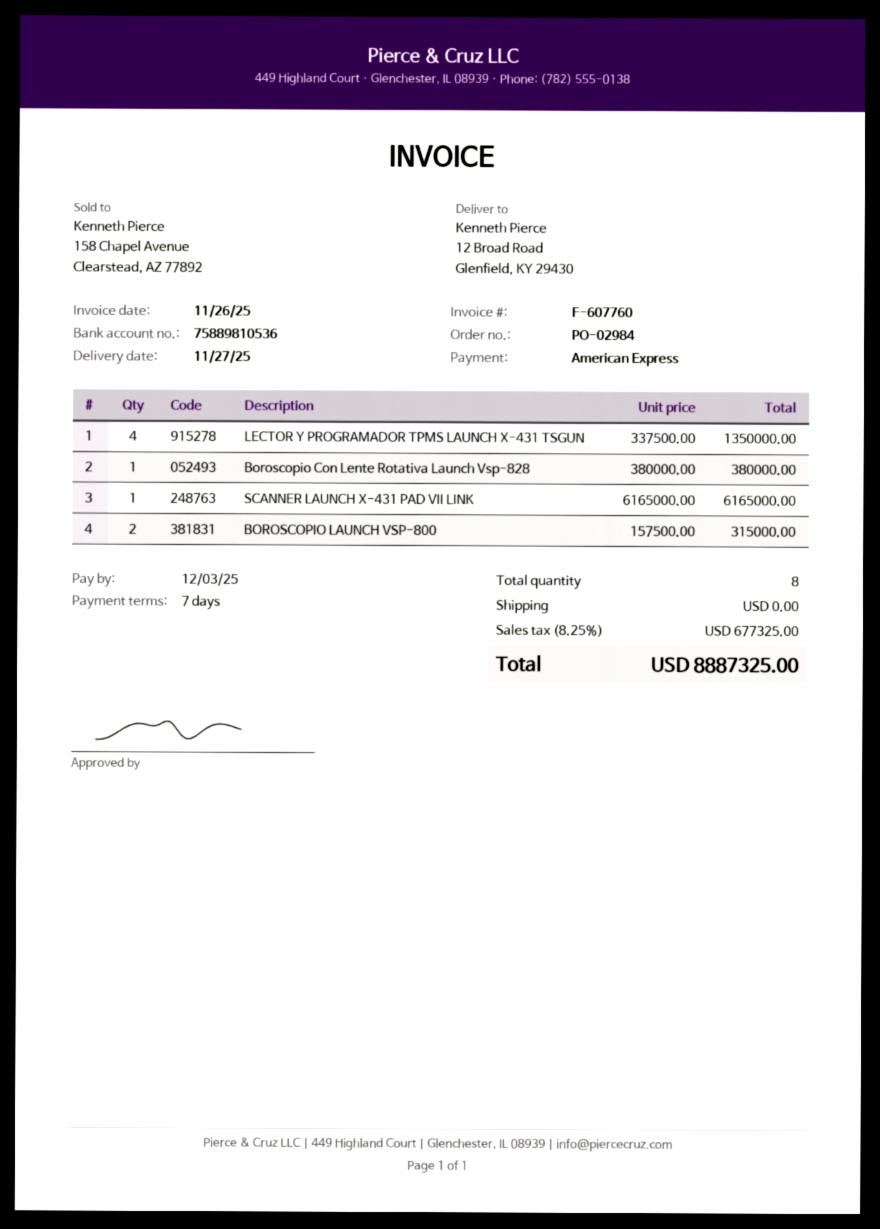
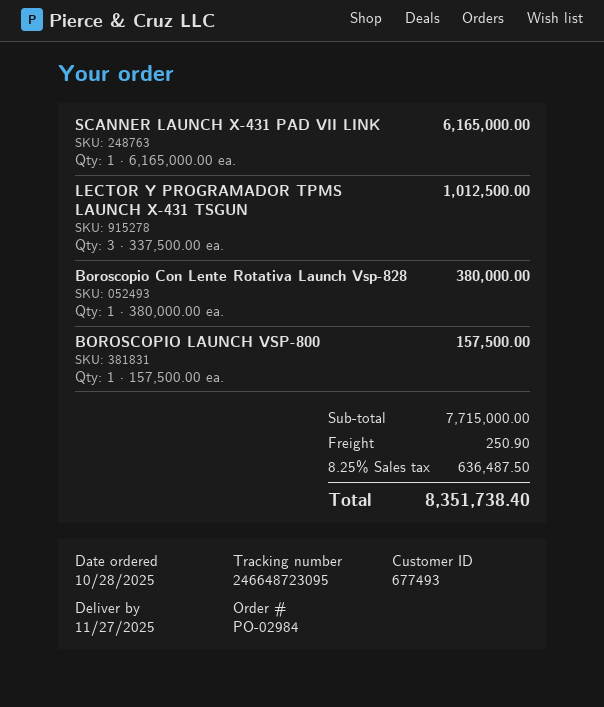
LECTOR Y PROGRAMADOR TPMS LAUNCH X-431 TSGUN: 4 x 337500.00 = 1350000.00 -> 3 x 337500.00 = 1012500.00
BOROSCOPIO LAUNCH VSP-800: 2 x 157500.00 = 315000.00 -> 1 x 157500.00 = 157500.00
shipping: 0.00 -> 250.90
tax: 8.25% = 677325.00 -> 8.25% = 636487.50
total: 8887325.00 -> 8351738.40

